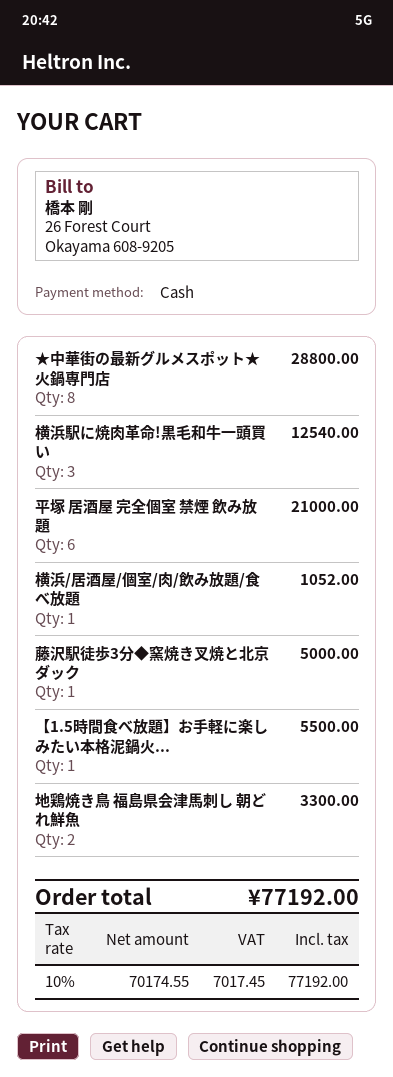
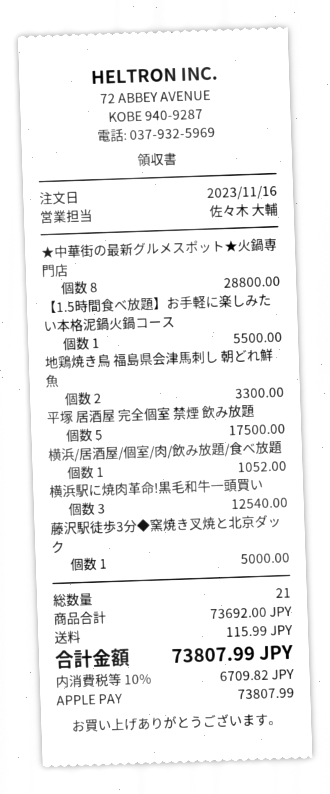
payment method: cash -> Apple Pay
平塚 居酒屋 完全個室 禁煙 飲み放題: 6 for 21000.00 -> 5 for 17500.00
shipping: none -> 115.99
tax: 10% = 7017.45 -> 10% = 6709.82
total: 77192.00 -> 73807.99

